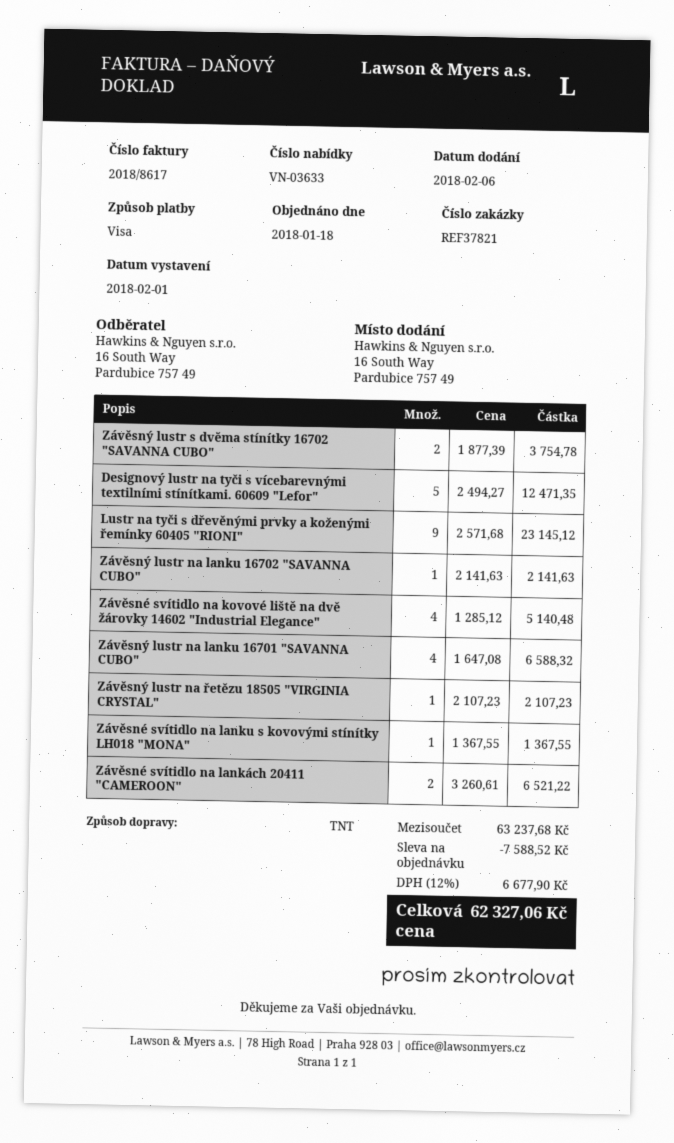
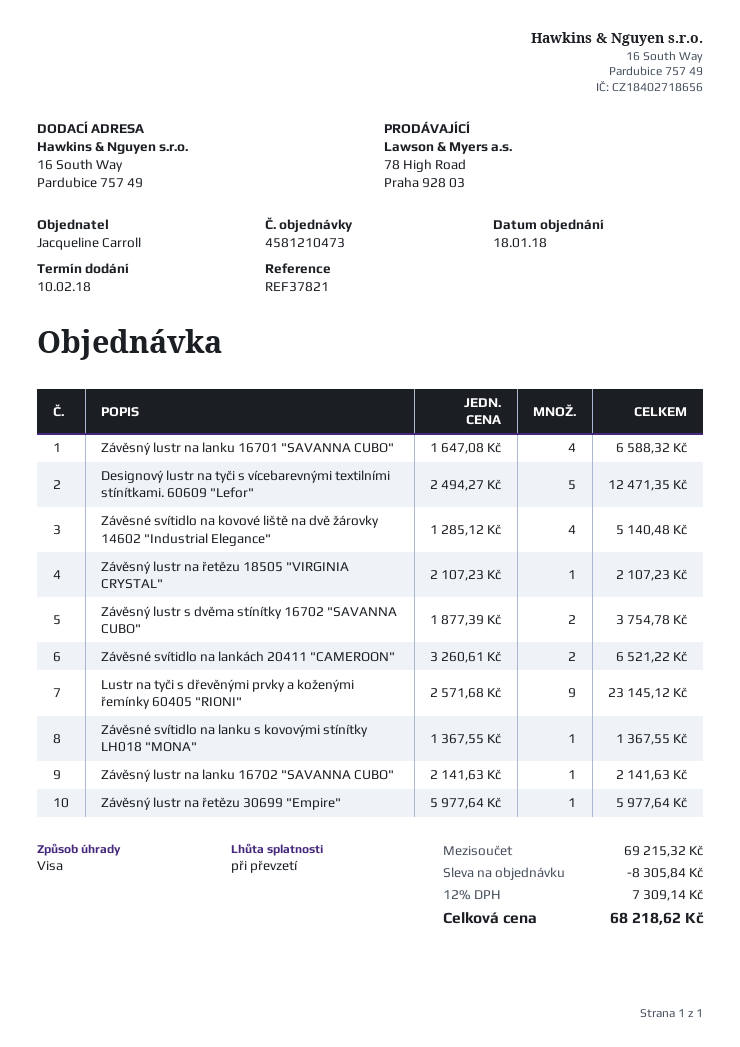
delivery date: 2018-02-06 -> 2018-02-10
Závěsný lustr na řetězu 30699 "Empire": none -> 1 x 5977.64 = 5977.64
subtotal: 63237.68 -> 69215.32
discount: 7588.52 -> 8305.84
tax: 12% = 6677.90 -> 12% = 7309.14
total: 62327.06 -> 68218.62

